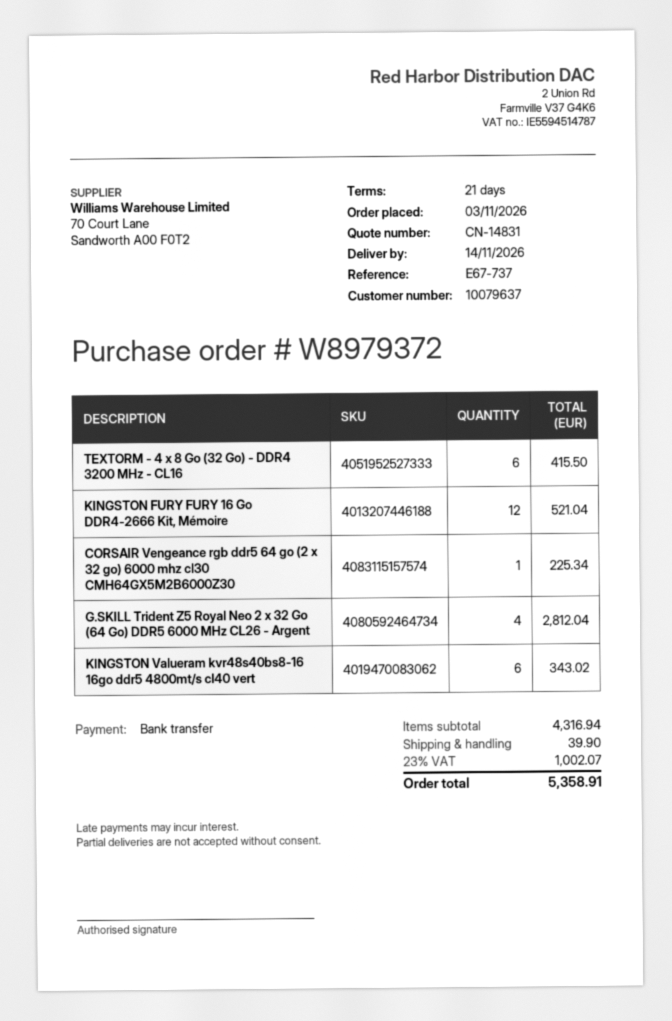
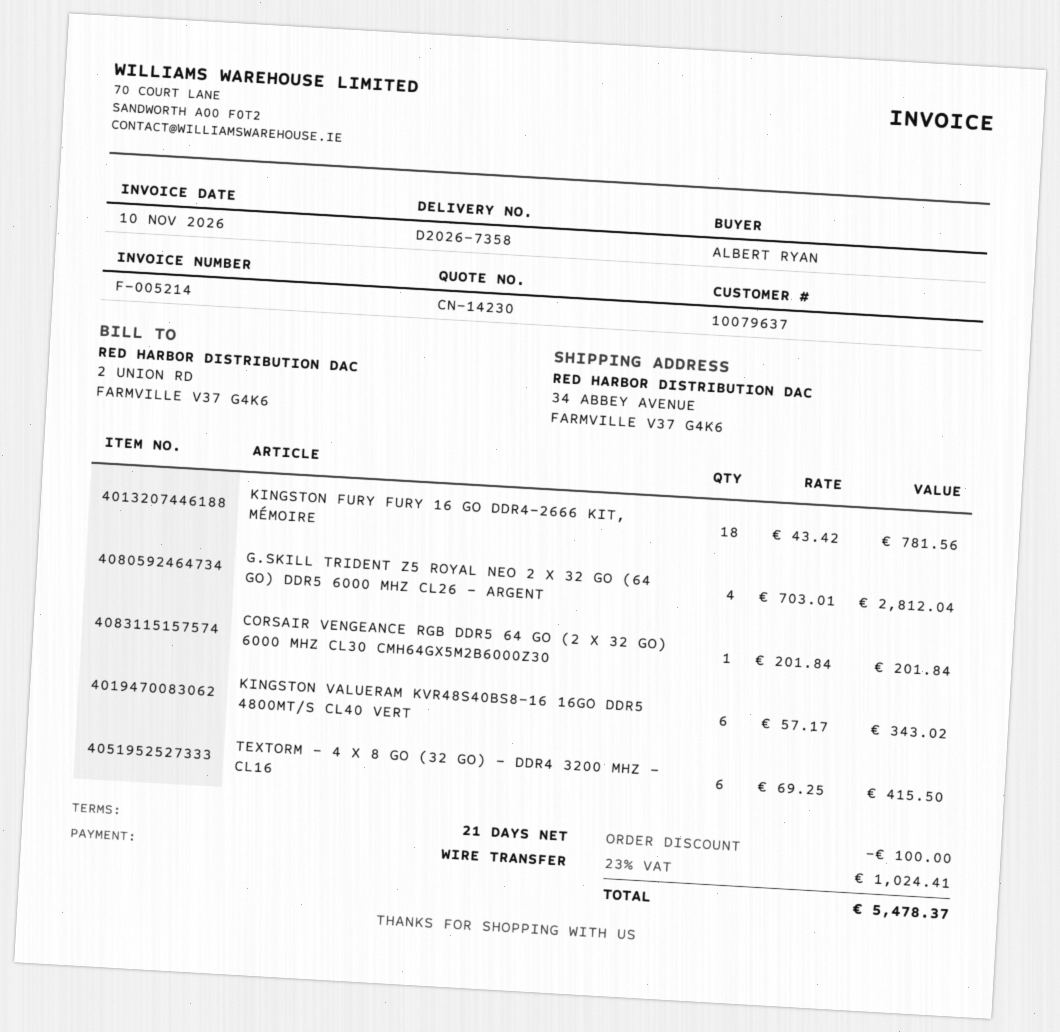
quote number: CN-14831 -> CN-14230
KINGSTON FURY FURY 16 Go DDR4-2666 Kit, Mémoire: 12 for 521.04 -> 18 for 781.56
CORSAIR Vengeance rgb ddr5 64 go (2 x 32 go) 6000 mhz cl30 CMH64GX5M2B6000Z30: 1 for 225.34 -> 1 for 201.84
discount: none -> 100.00
shipping: 39.90 -> none
tax: 23% = 1002.07 -> 23% = 1024.41
total: 5358.91 -> 5478.37

